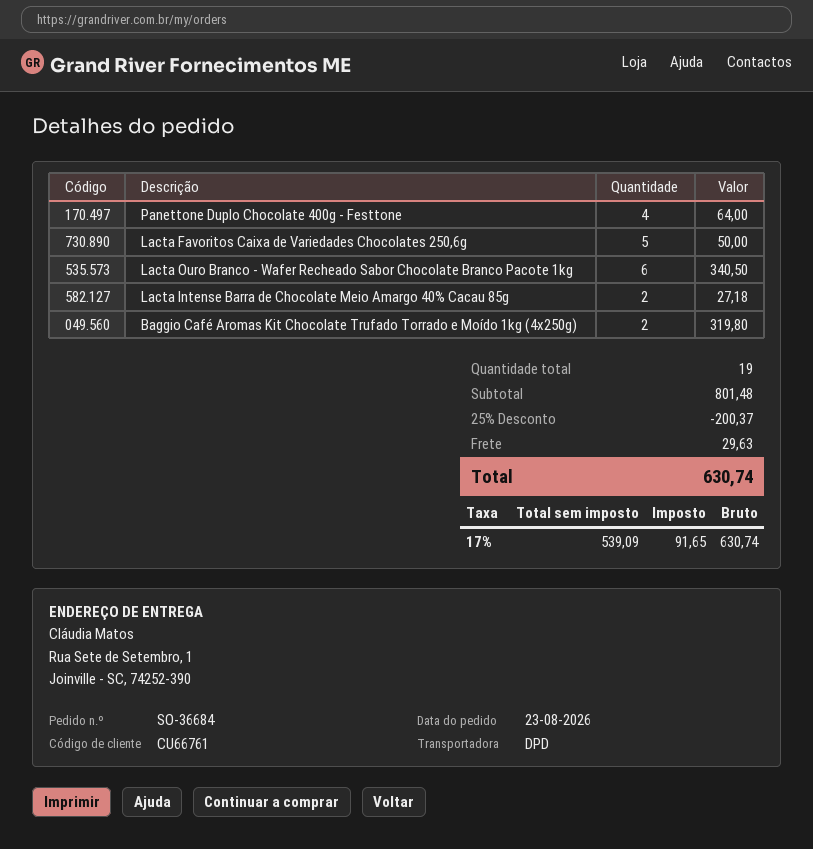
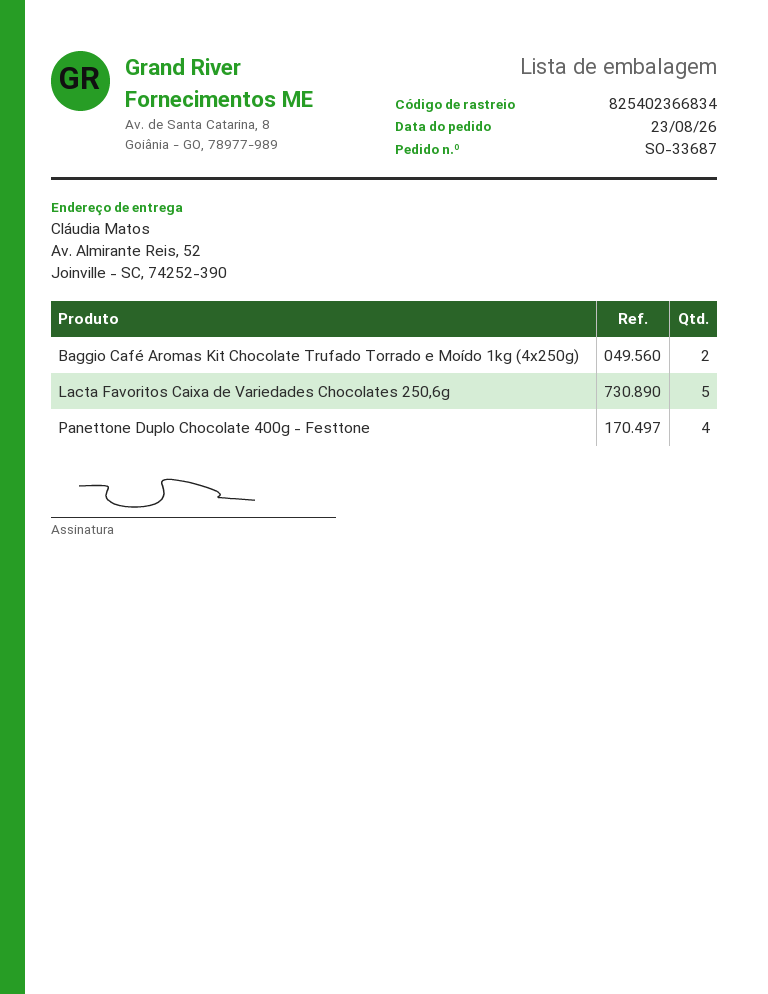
order number: SO-36684 -> SO-33687
ship to: Rua Sete de Setembro, 1, Joinville - SC, 74252-390 -> Av. Almirante Reis, 52, Joinville - SC, 74252-390
Lacta Ouro Branco - Wafer Recheado Sabor Chocolate Branco Pacote 1kg: 6 -> none
Lacta Intense Barra de Chocolate Meio Amargo 40% Cacau 85g: 2 -> none

